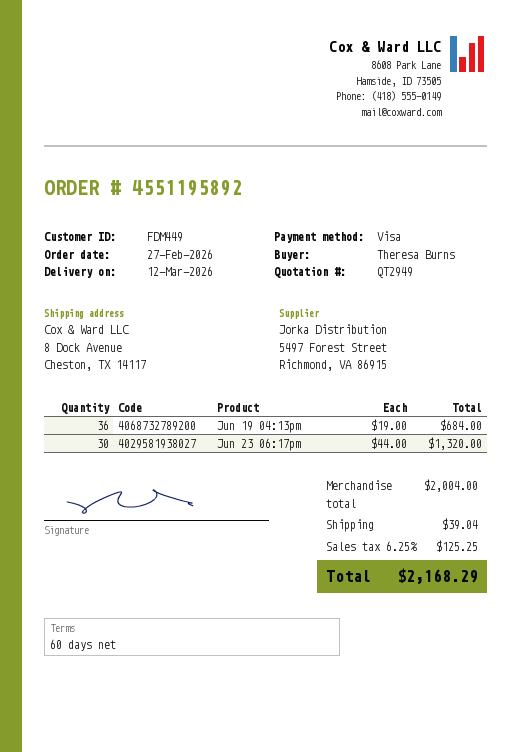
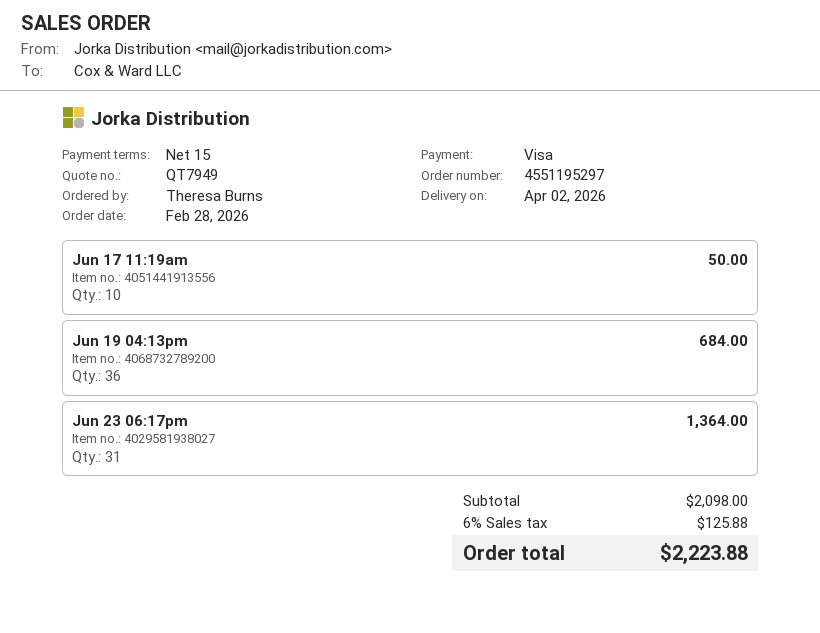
quote number: QT2949 -> QT7949
order number: 4551195892 -> 4551195297
order date: 2026-02-27 -> 2026-02-28
delivery date: 2026-03-12 -> 2026-04-02
payment terms: 60 days -> 15 days
Jun 23 06:17pm: 30 for 1320.00 -> 31 for 1364.00
Jun 17 11:19am: none -> 10 for 50.00
subtotal: 2004.00 -> 2098.00
shipping: 39.04 -> none
tax: 6.25% = 125.25 -> 6% = 125.88
total: 2168.29 -> 2223.88

